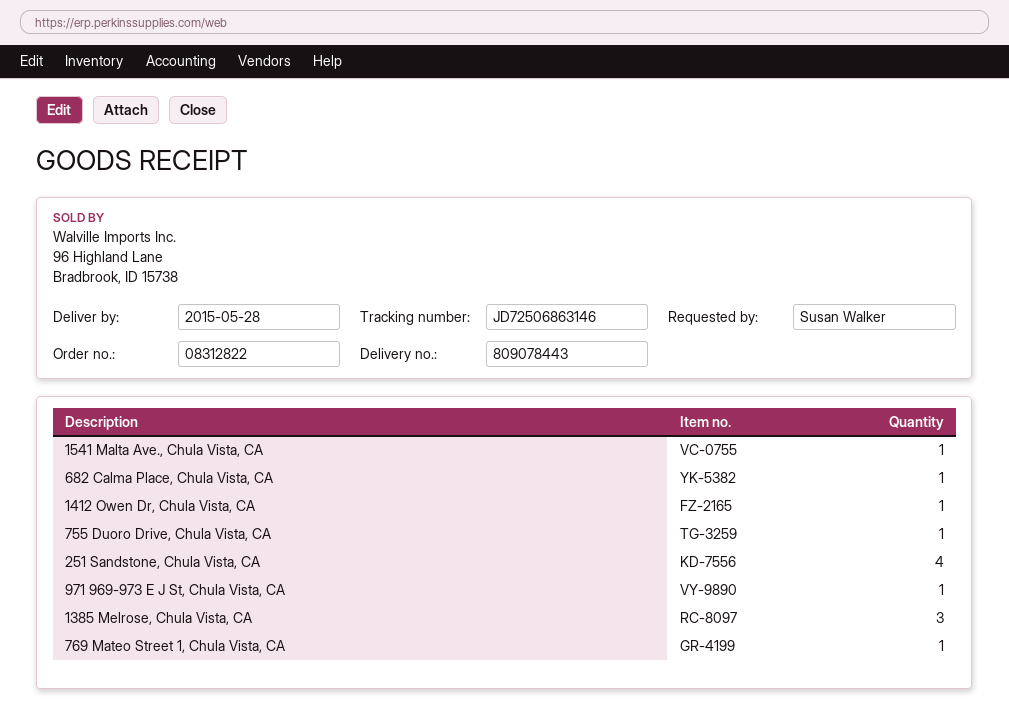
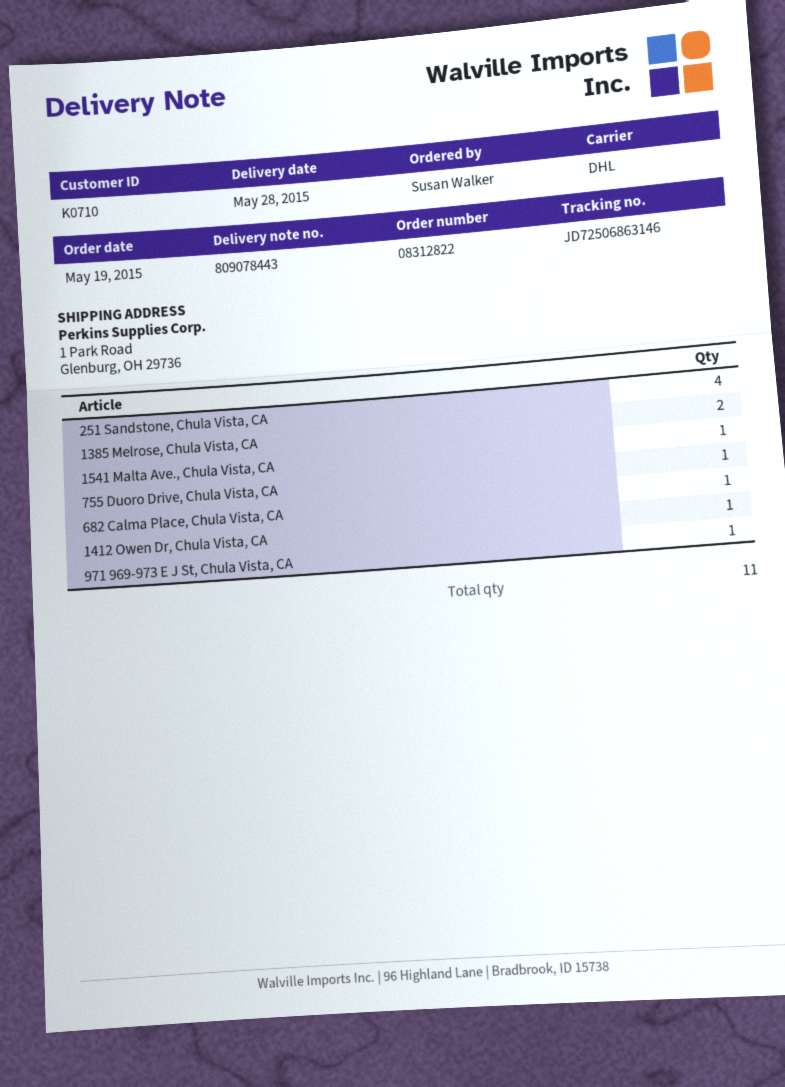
1385 Melrose, Chula Vista, CA: 3 -> 2
769 Mateo Street 1, Chula Vista, CA: 1 -> none

